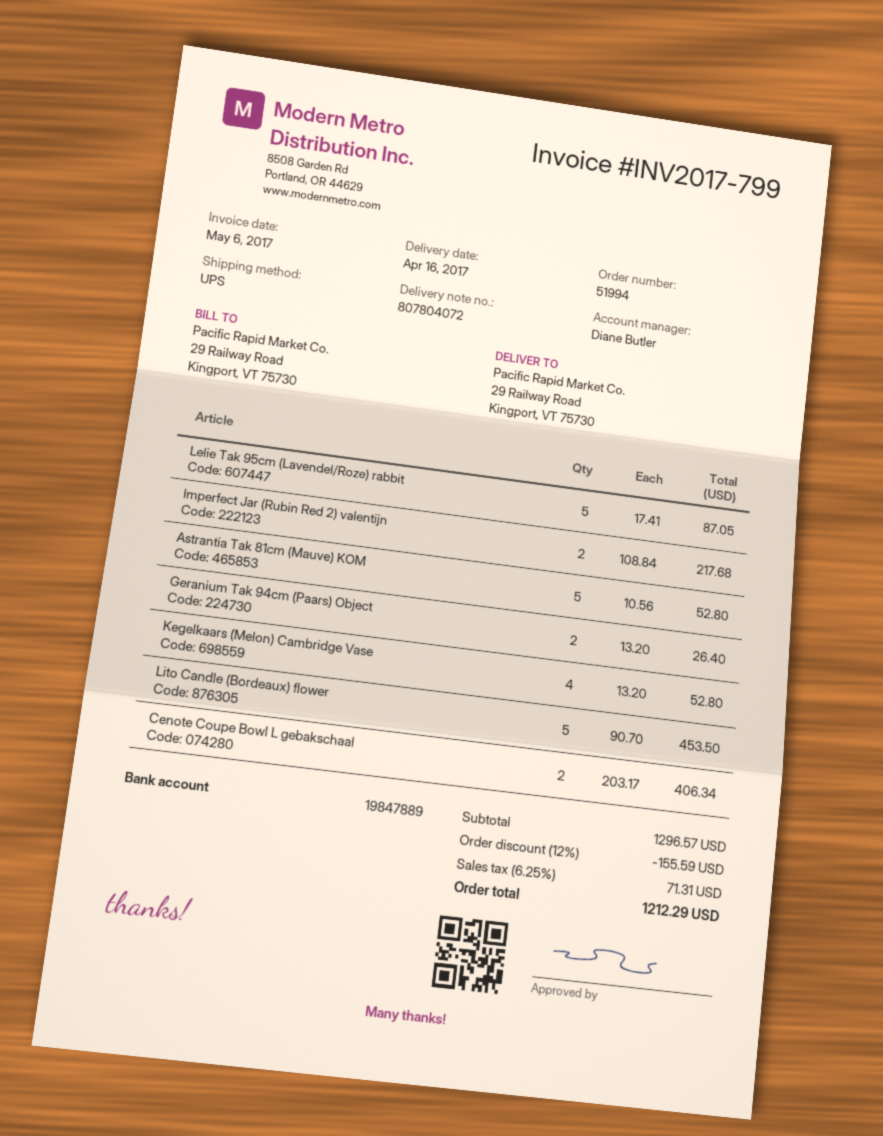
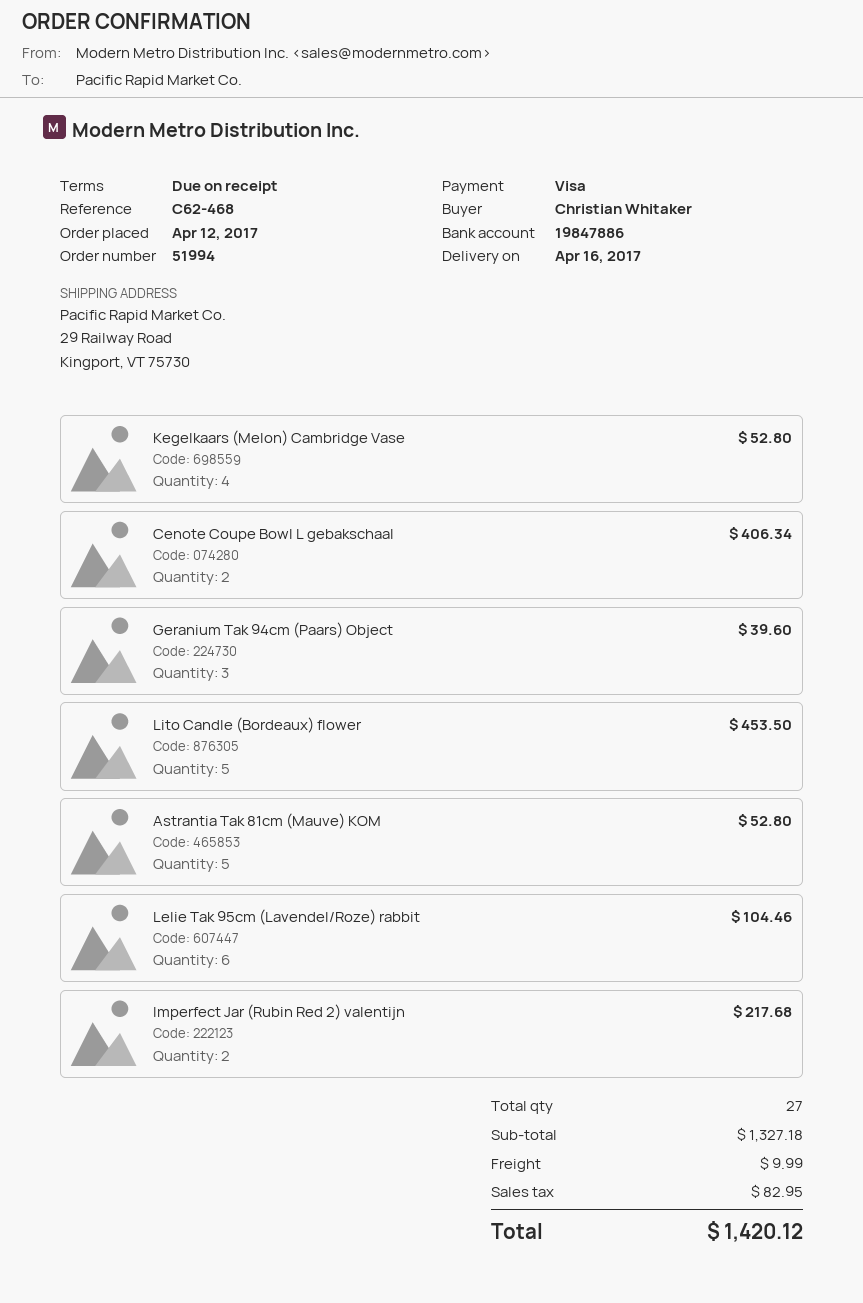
bank account: 19847889 -> 19847886
Lelie Tak 95cm (Lavendel/Roze) rabbit: 5 for 87.05 -> 6 for 104.46
Geranium Tak 94cm (Paars) Object: 2 for 26.40 -> 3 for 39.60
subtotal: 1296.57 -> 1327.18
discount: 12% = 155.59 -> none
shipping: none -> 9.99
tax: 71.31 -> 82.95
total: 1212.29 -> 1420.12

